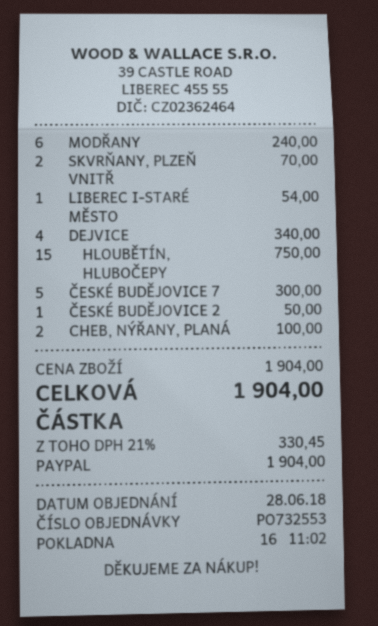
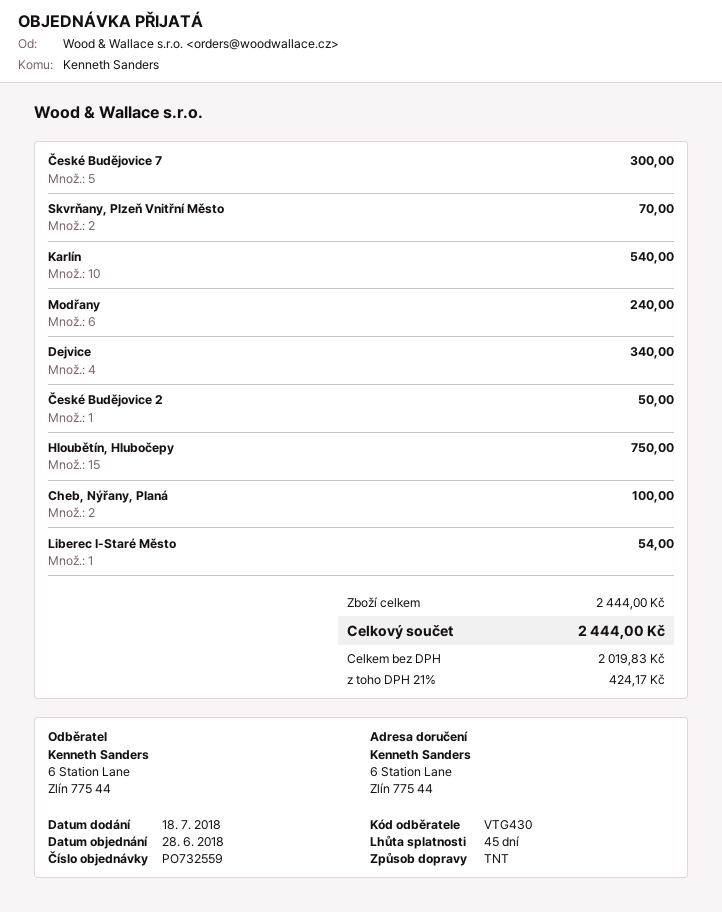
order number: PO732553 -> PO732559
Karlín: none -> 10 for 540.00
subtotal: 1904.00 -> 2444.00
tax: 21% = 330.45 -> 21% = 424.17
total: 1904.00 -> 2444.00

